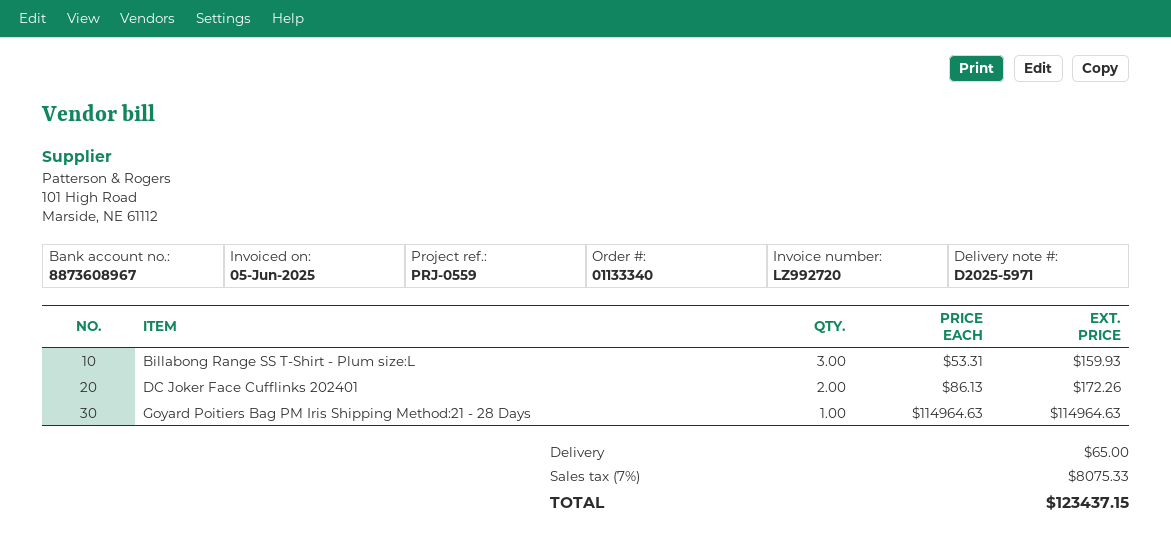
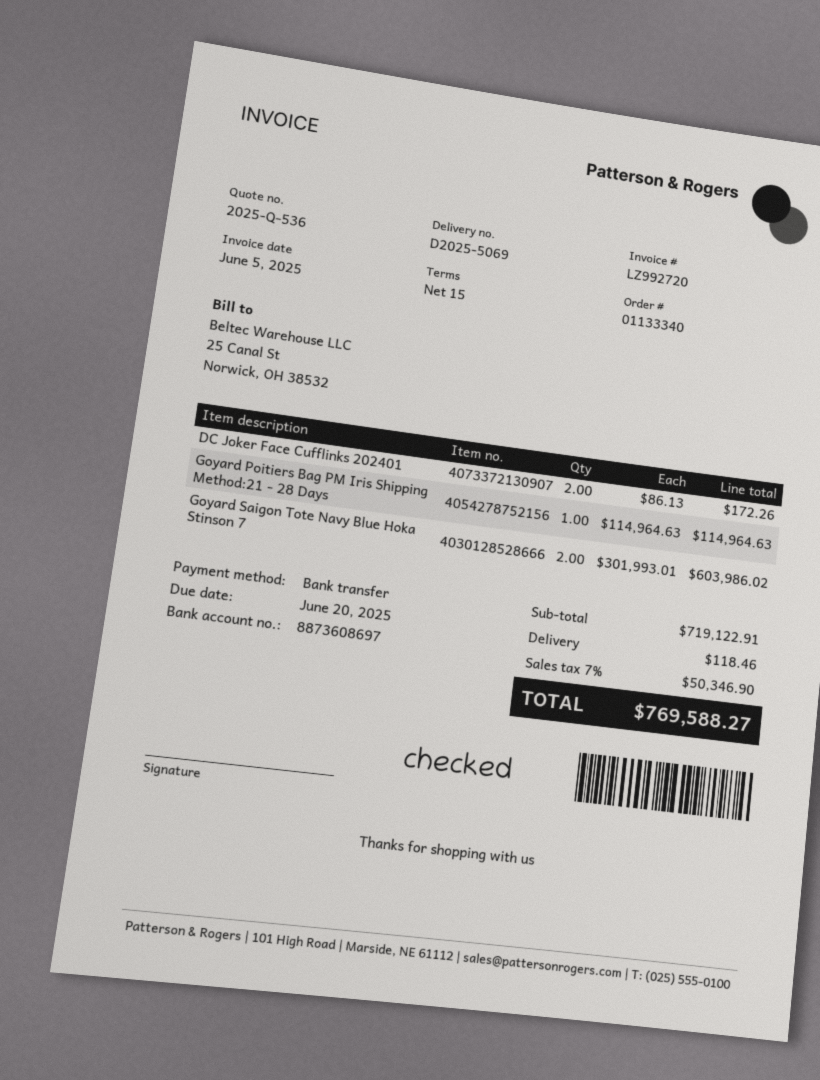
delivery note number: D2025-5971 -> D2025-5069
bank account: 8873608967 -> 8873608697
Billabong Range SS T-Shirt - Plum size:L: 3 x 53.31 = 159.93 -> none
Goyard Saigon Tote Navy Blue Hoka Stinson 7: none -> 2 x 301993.01 = 603986.02
shipping: 65.00 -> 118.46
tax: 7% = 8075.33 -> 7% = 50346.90
total: 123437.15 -> 769588.27

